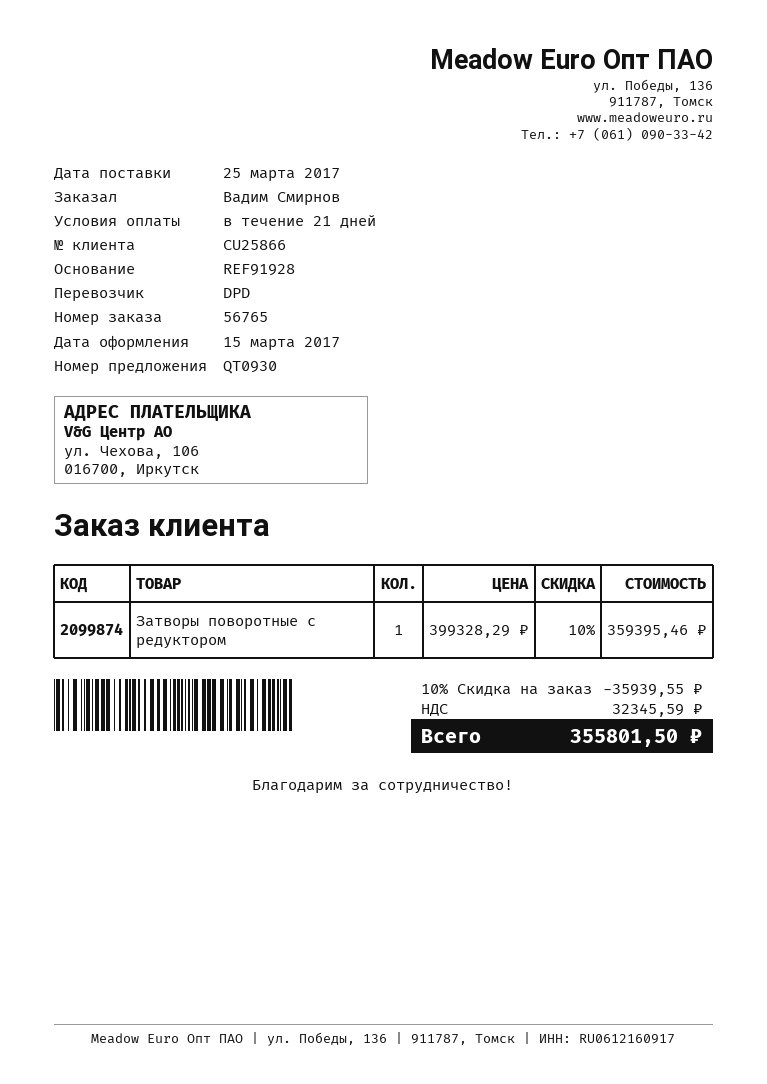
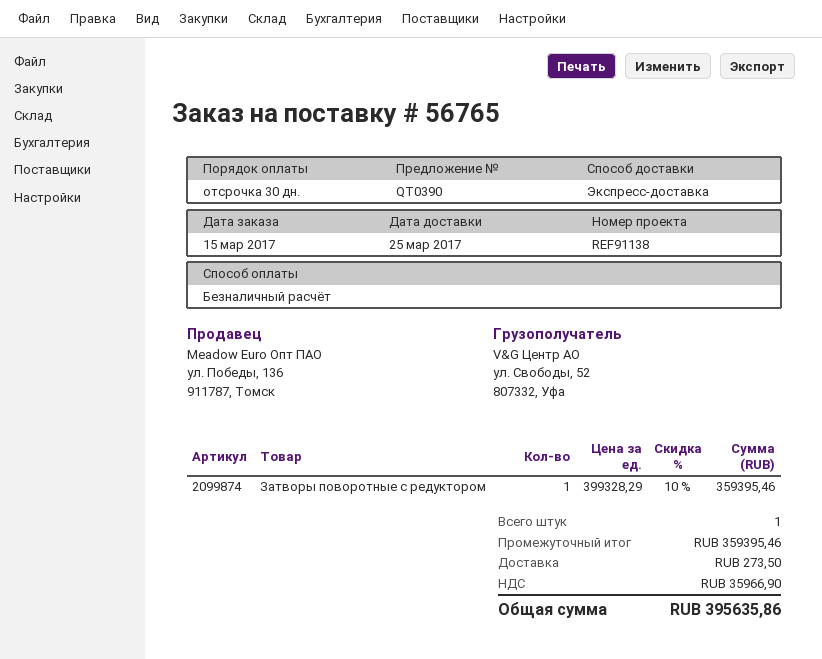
quote number: QT0930 -> QT0390
payment terms: 21 days -> 30 days
reference: REF91928 -> REF91138
shipping method: DPD -> express
discount: 10% = 35939.55 -> none
shipping: none -> 273.50
tax: 32345.59 -> 35966.90
total: 355801.50 -> 395635.86

